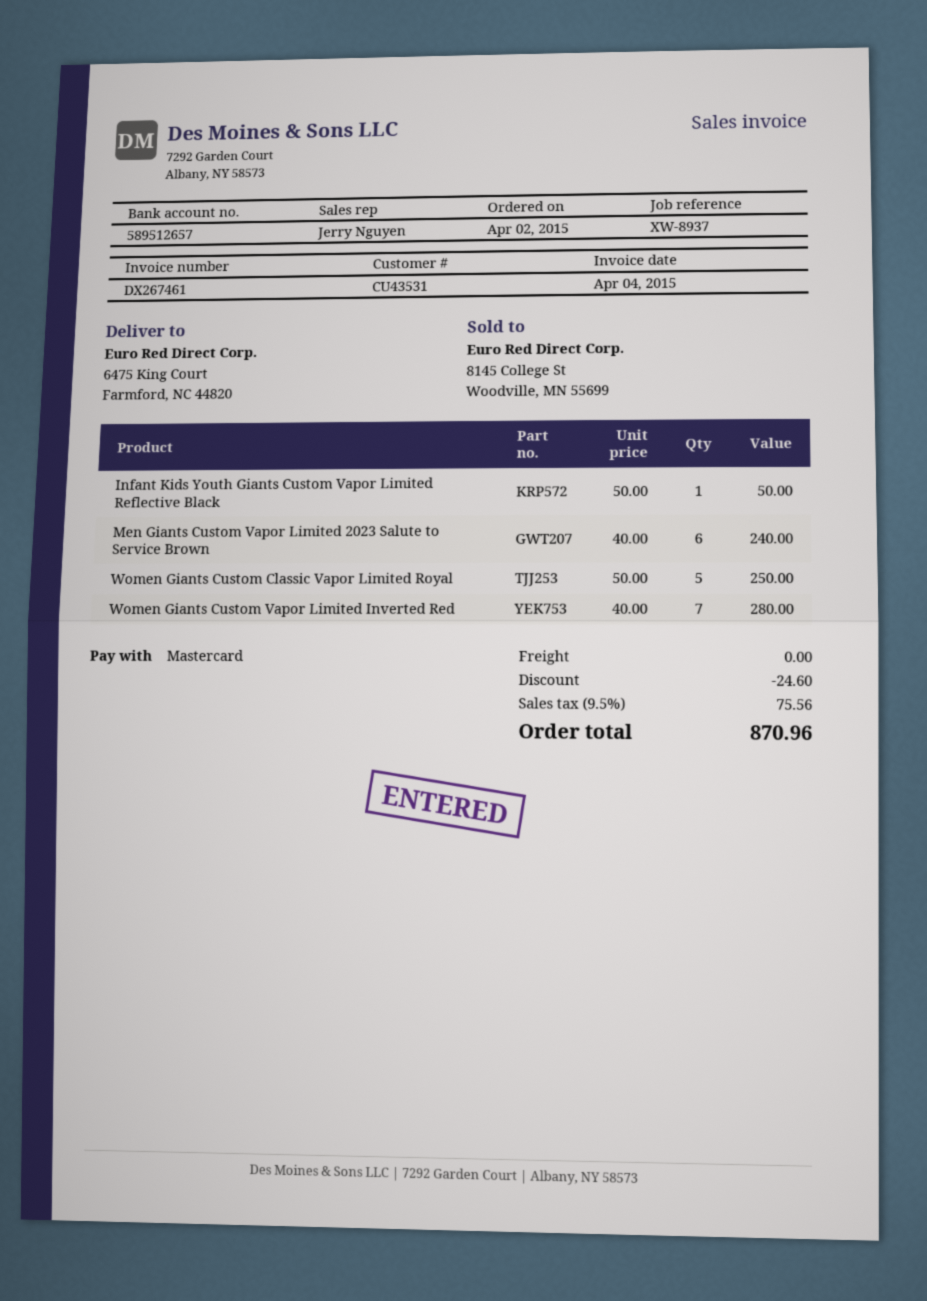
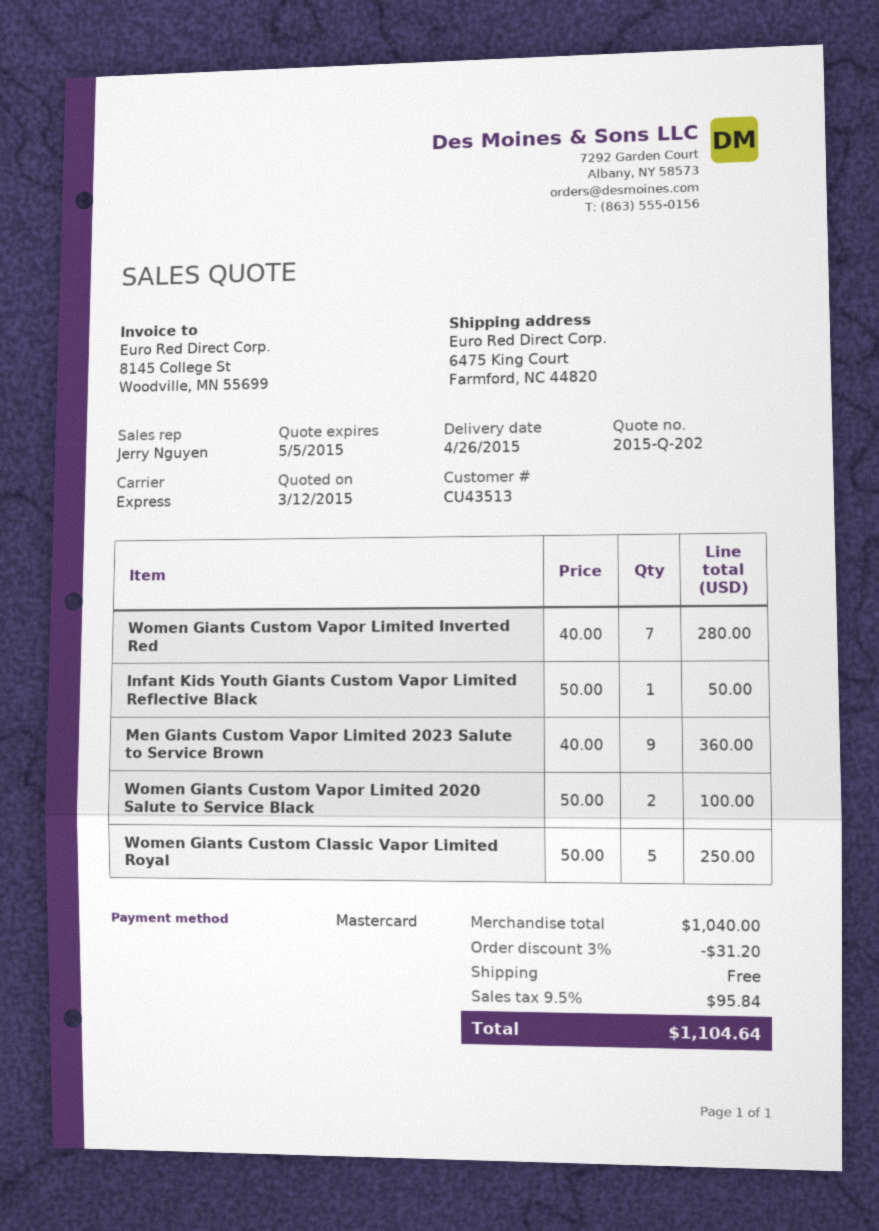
customer number: CU43531 -> CU43513
Men Giants Custom Vapor Limited 2023 Salute to Service Brown: 6 x 40.00 = 240.00 -> 9 x 40.00 = 360.00
Women Giants Custom Vapor Limited 2020 Salute to Service Black: none -> 2 x 50.00 = 100.00
discount: 24.60 -> 31.20
tax: 9.5% = 75.56 -> 9.5% = 95.84
total: 870.96 -> 1104.64

